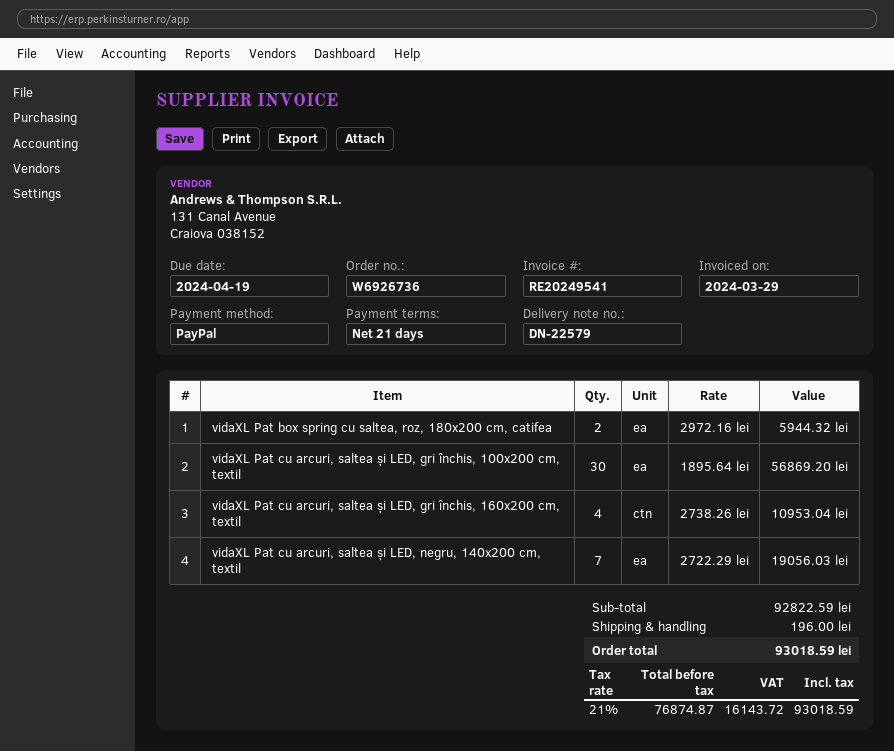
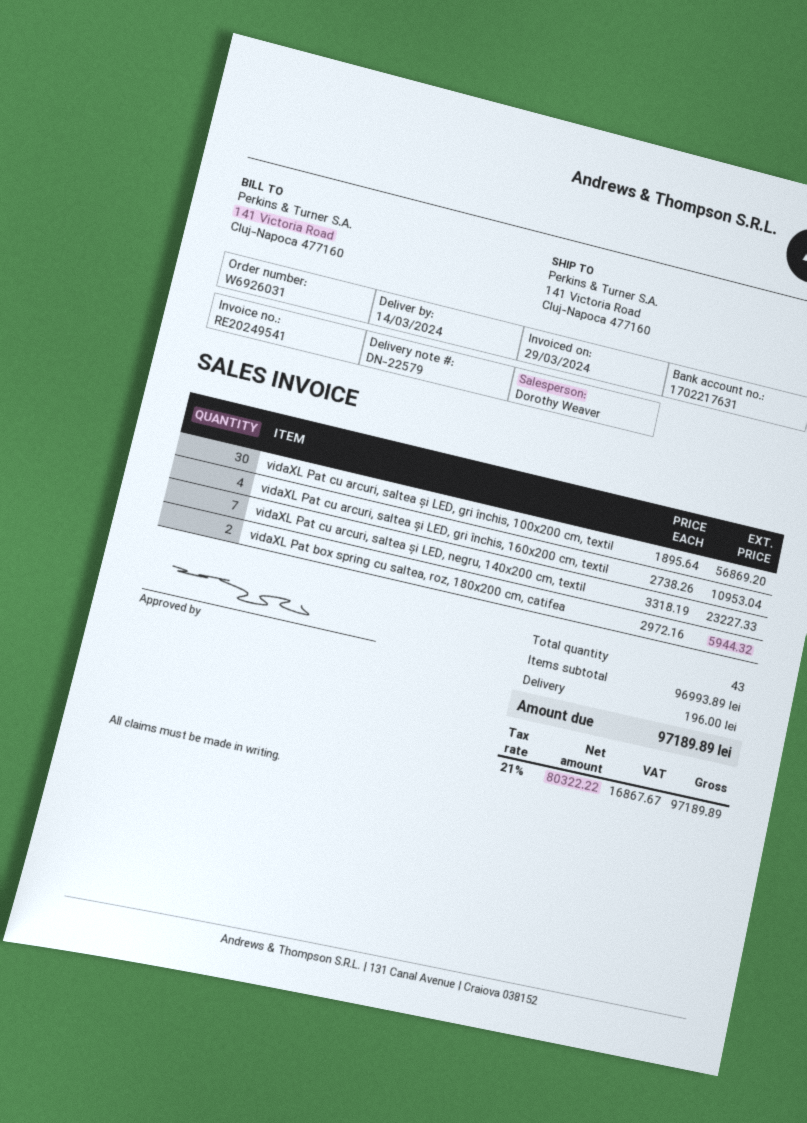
order number: W6926736 -> W6926031
vidaXL Pat cu arcuri, saltea și LED, negru, 140x200 cm, textil: 7 x 2722.29 = 19056.03 -> 7 x 3318.19 = 23227.33
subtotal: 92822.59 -> 96993.89
net: 76874.87 -> 80322.22
tax: 21% = 16143.72 -> 21% = 16867.67
total: 93018.59 -> 97189.89

